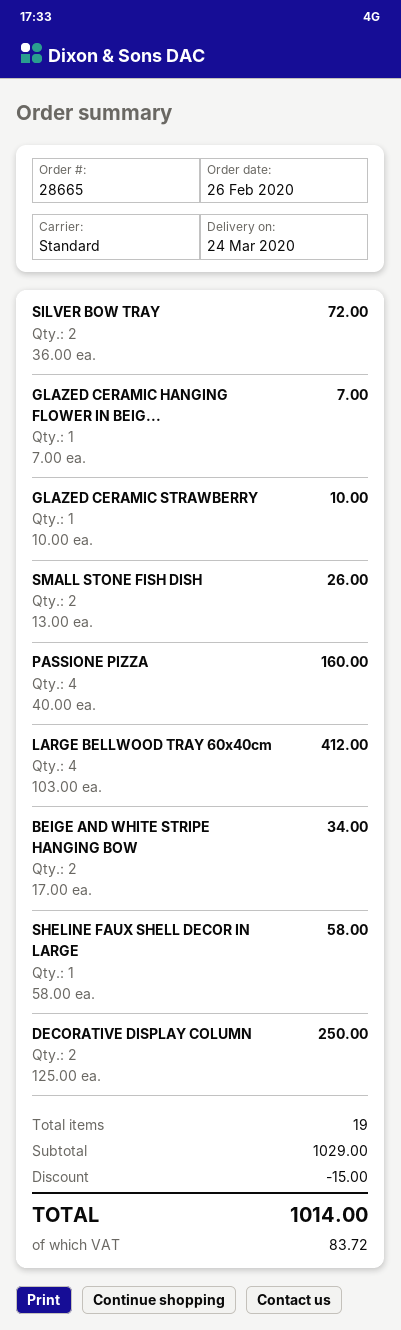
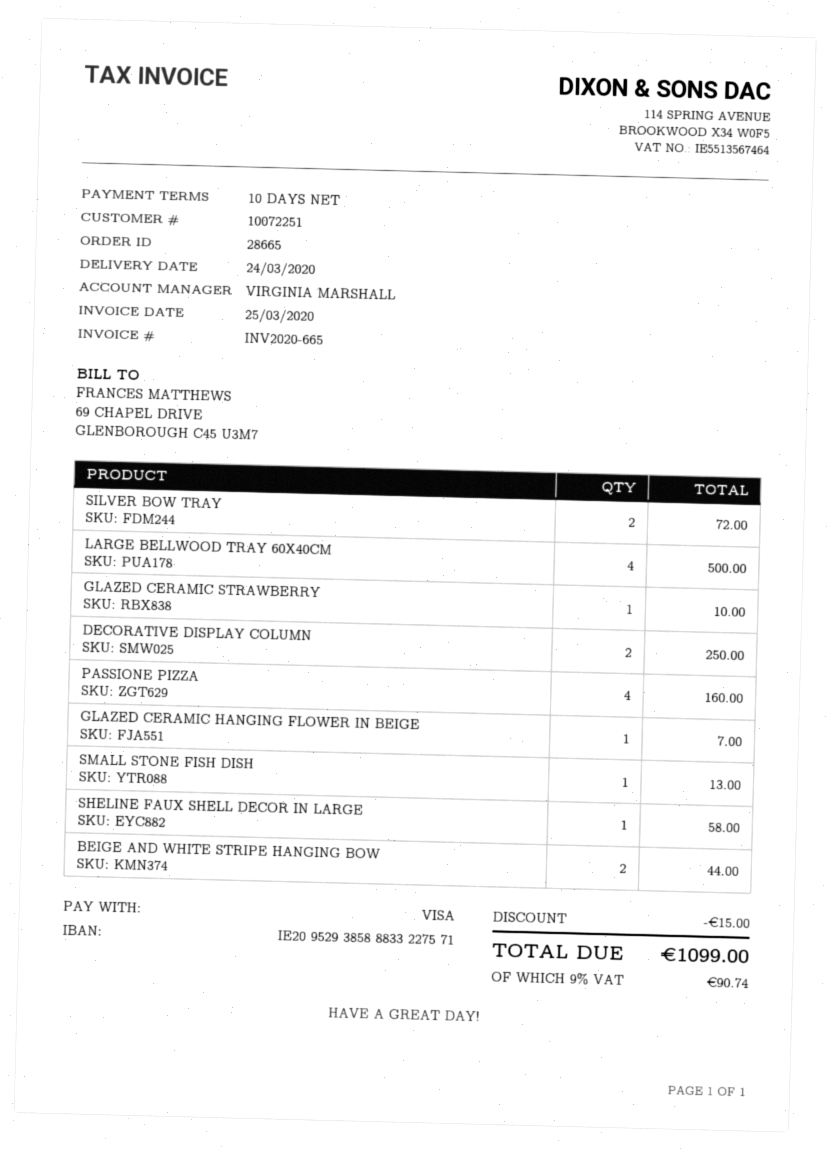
SMALL STONE FISH DISH: 2 for 26.00 -> 1 for 13.00
LARGE BELLWOOD TRAY 60x40cm: 4 for 412.00 -> 4 for 500.00
BEIGE AND WHITE STRIPE HANGING BOW: 2 for 34.00 -> 2 for 44.00
tax: 83.72 -> 90.74
total: 1014.00 -> 1099.00

